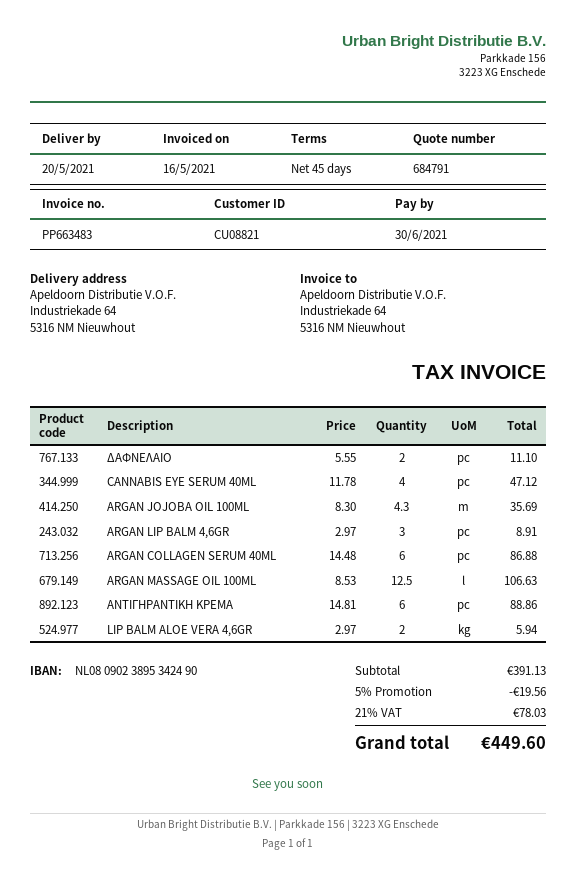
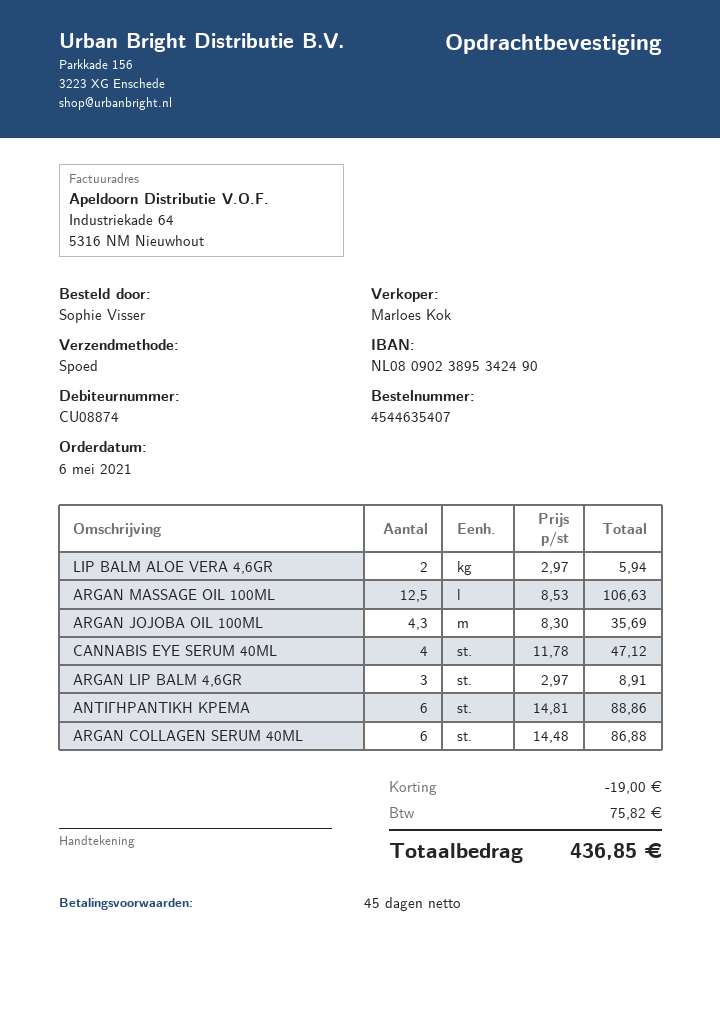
customer number: CU08821 -> CU08874
ΔΑΦΝΕΛΑΙΟ: 2 x 5.55 = 11.10 -> none
discount: 19.56 -> 19.00
tax: 78.03 -> 75.82
total: 449.60 -> 436.85

